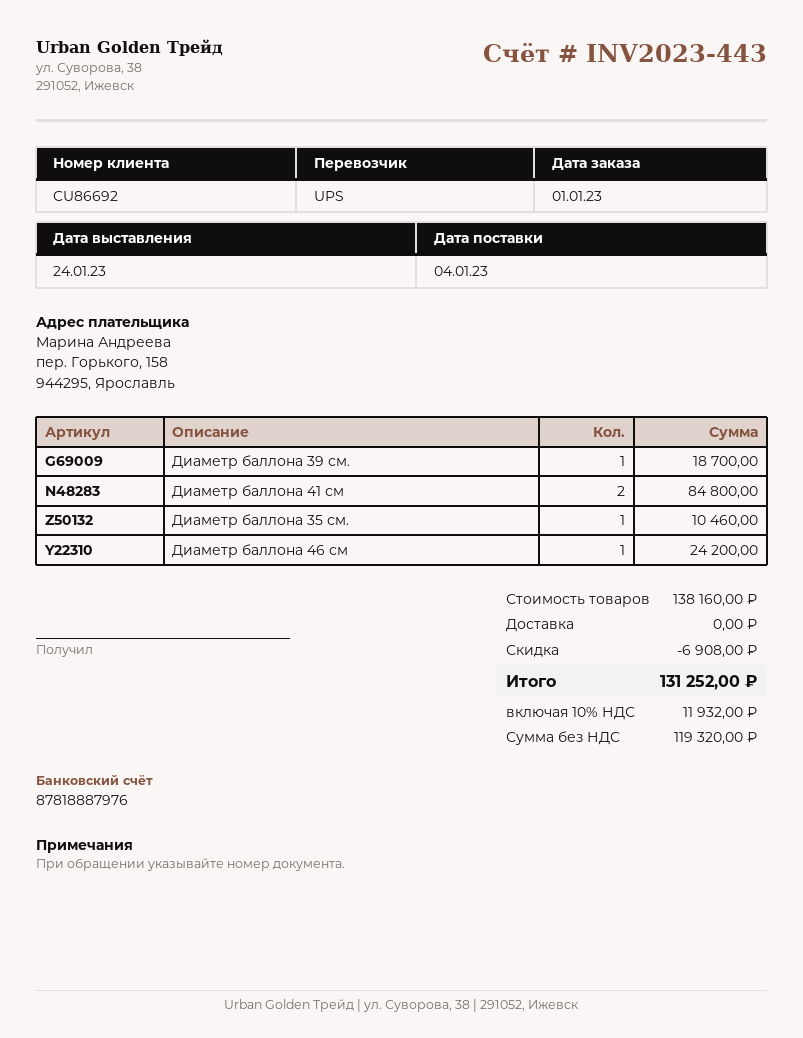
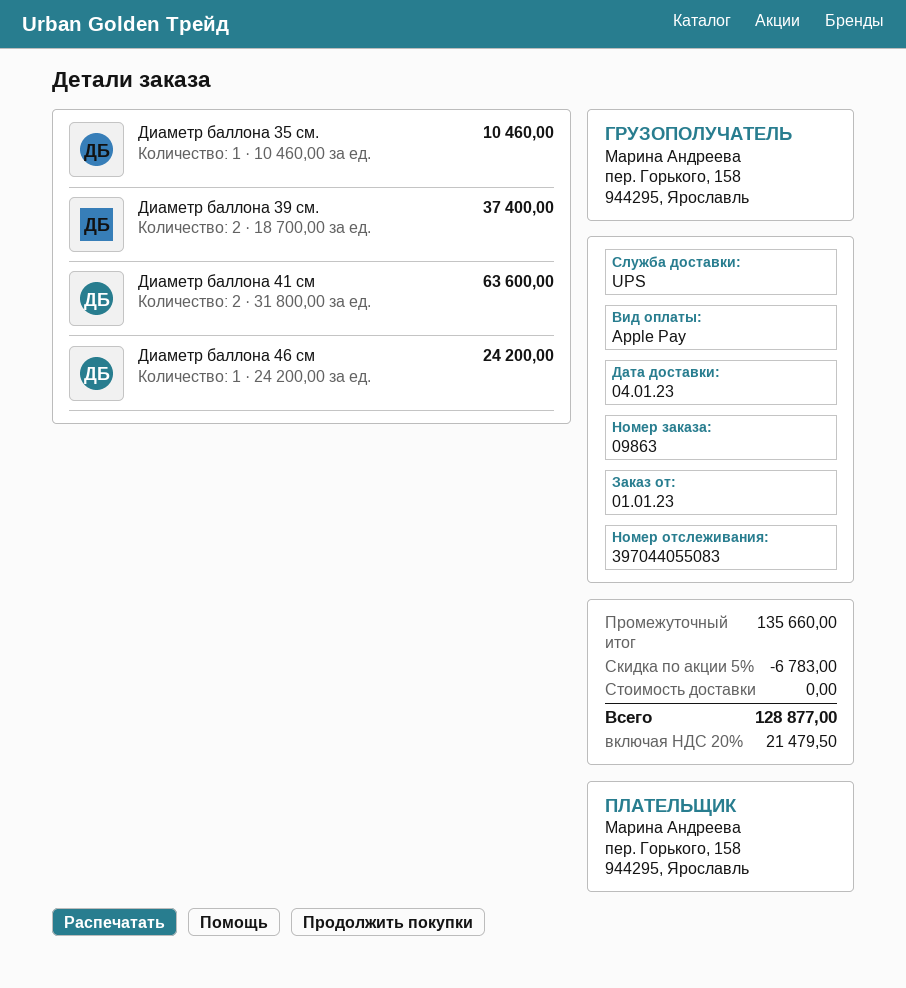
Диаметр баллона 39 см.: 1 for 18700.00 -> 2 for 37400.00
Диаметр баллона 41 см: 2 for 84800.00 -> 2 for 63600.00
subtotal: 138160.00 -> 135660.00
discount: 6908.00 -> 6783.00
tax: 10% = 11932.00 -> 20% = 21479.50
total: 131252.00 -> 128877.00

